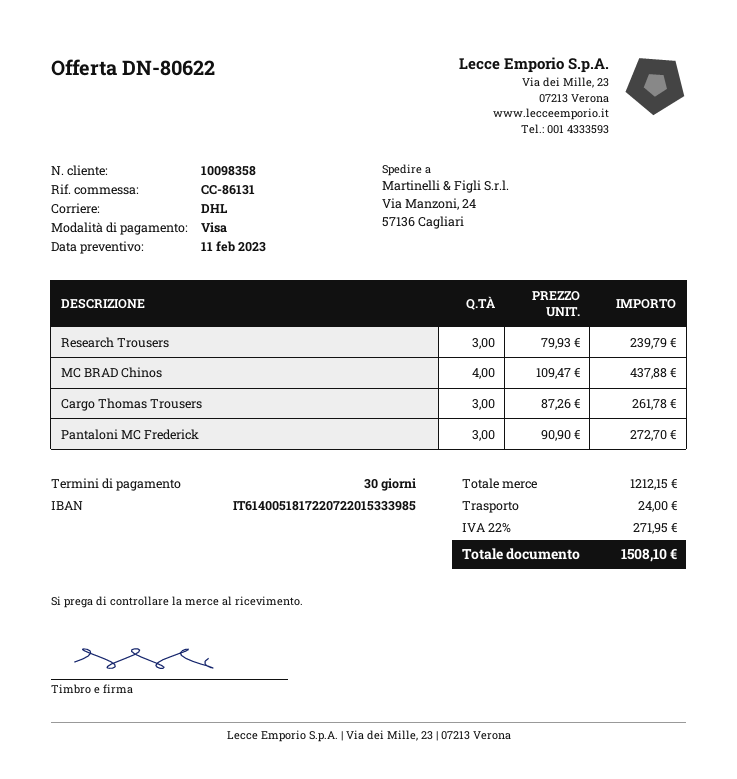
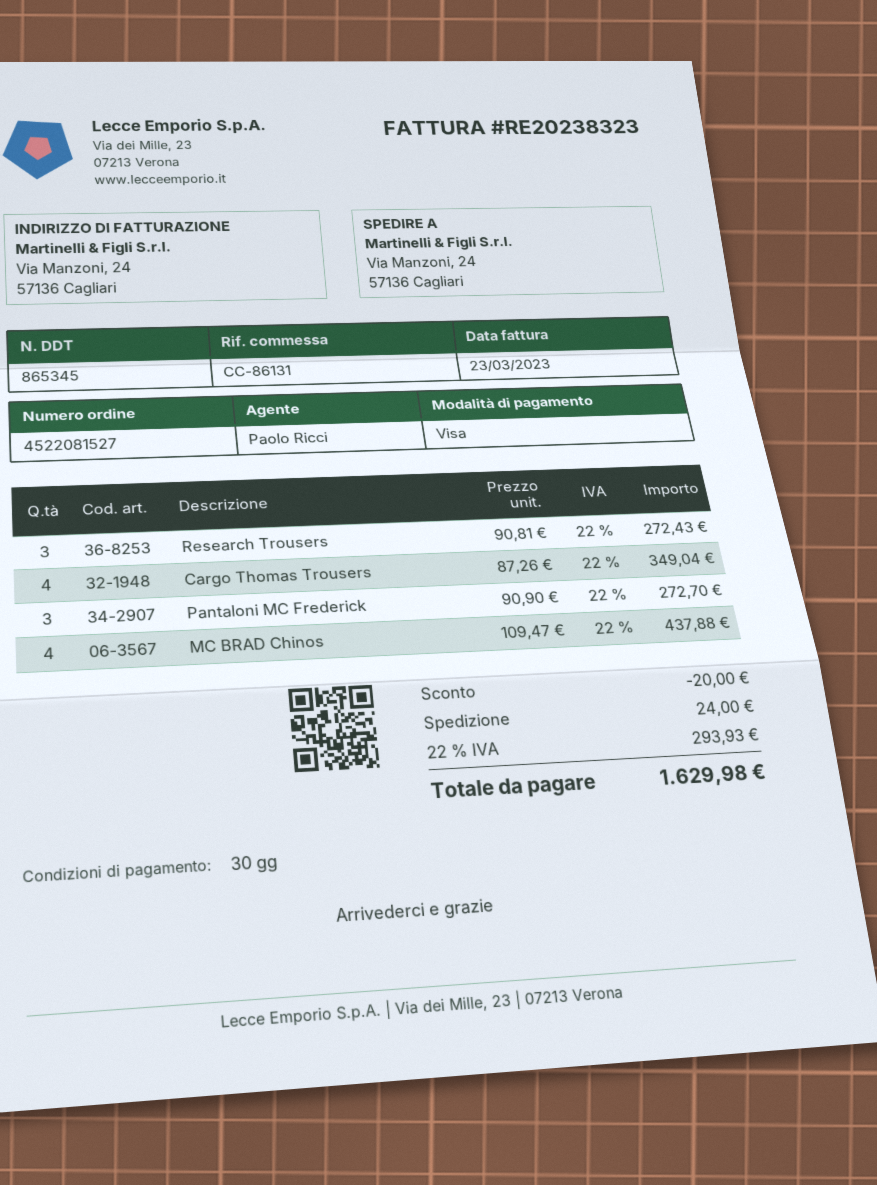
Research Trousers: 3 x 79.93 = 239.79 -> 3 x 90.81 = 272.43
Cargo Thomas Trousers: 3 x 87.26 = 261.78 -> 4 x 87.26 = 349.04
discount: none -> 20.00
tax: 22% = 271.95 -> 22% = 293.93
total: 1508.10 -> 1629.98

